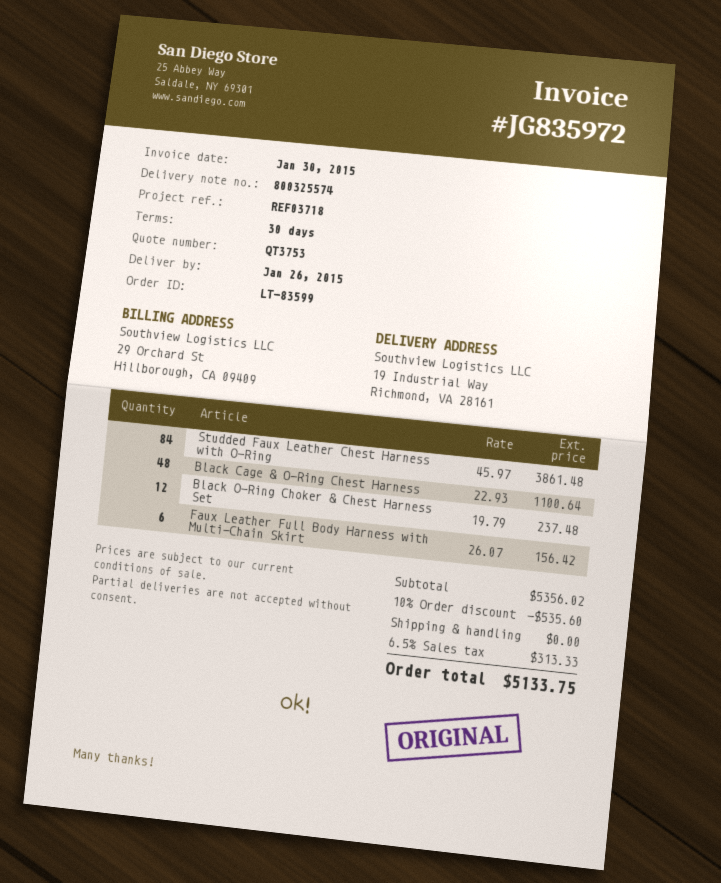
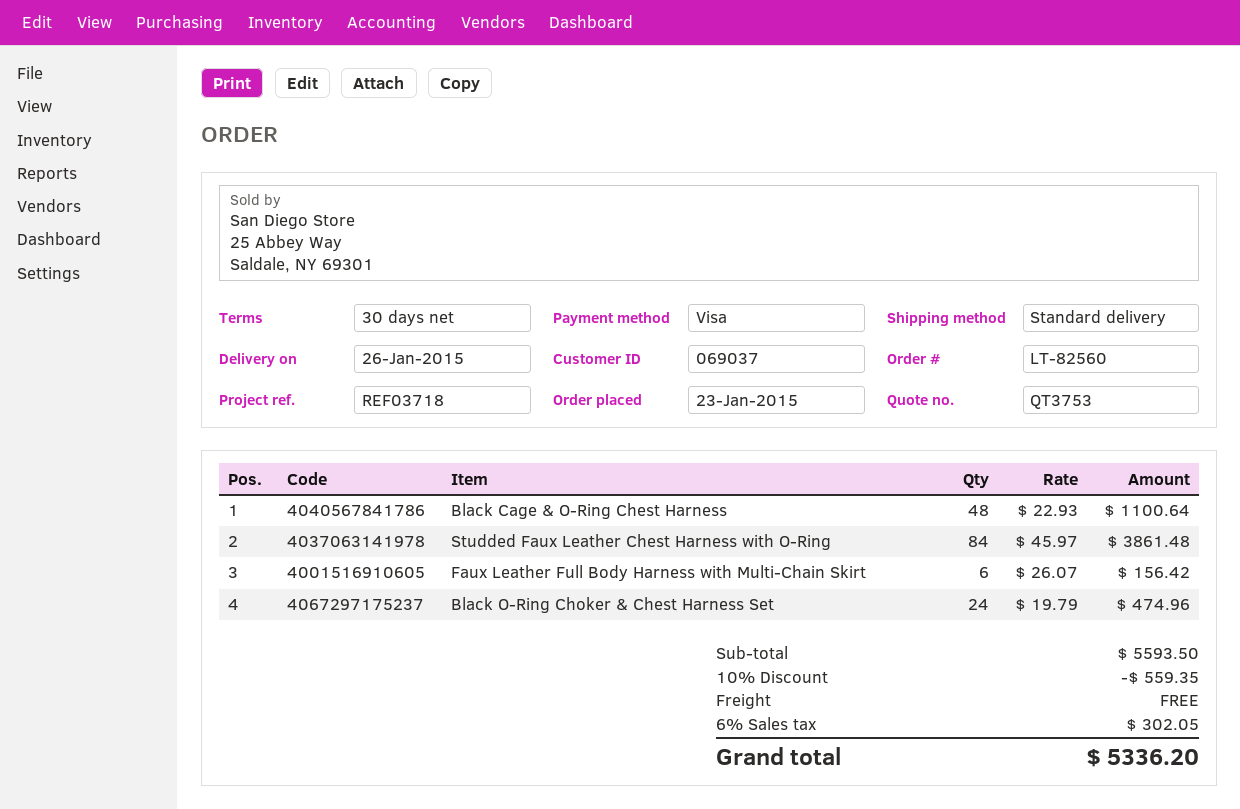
order number: LT-83599 -> LT-82560
Black O-Ring Choker & Chest Harness Set: 12 x 19.79 = 237.48 -> 24 x 19.79 = 474.96
subtotal: 5356.02 -> 5593.50
discount: 10% = 535.60 -> 10% = 559.35
tax: 6.5% = 313.33 -> 6% = 302.05
total: 5133.75 -> 5336.20

